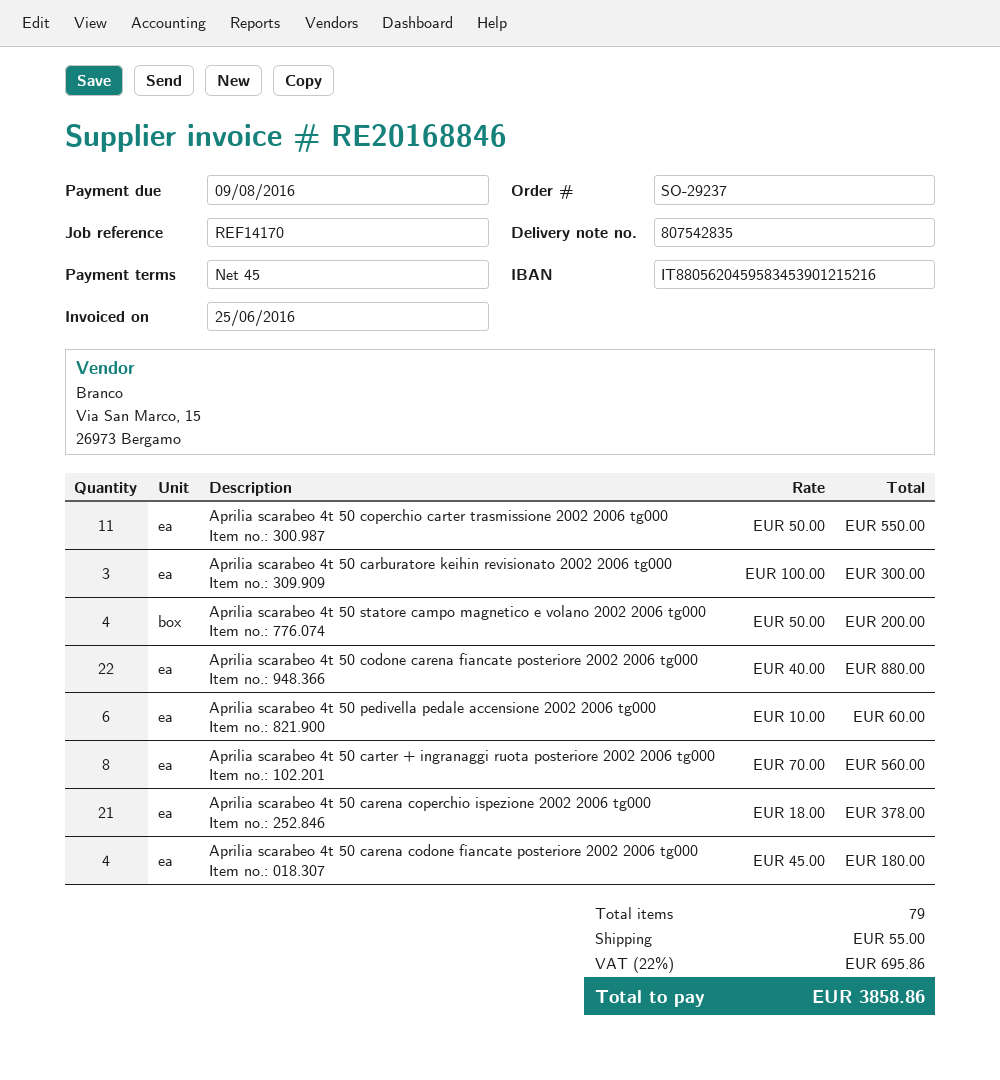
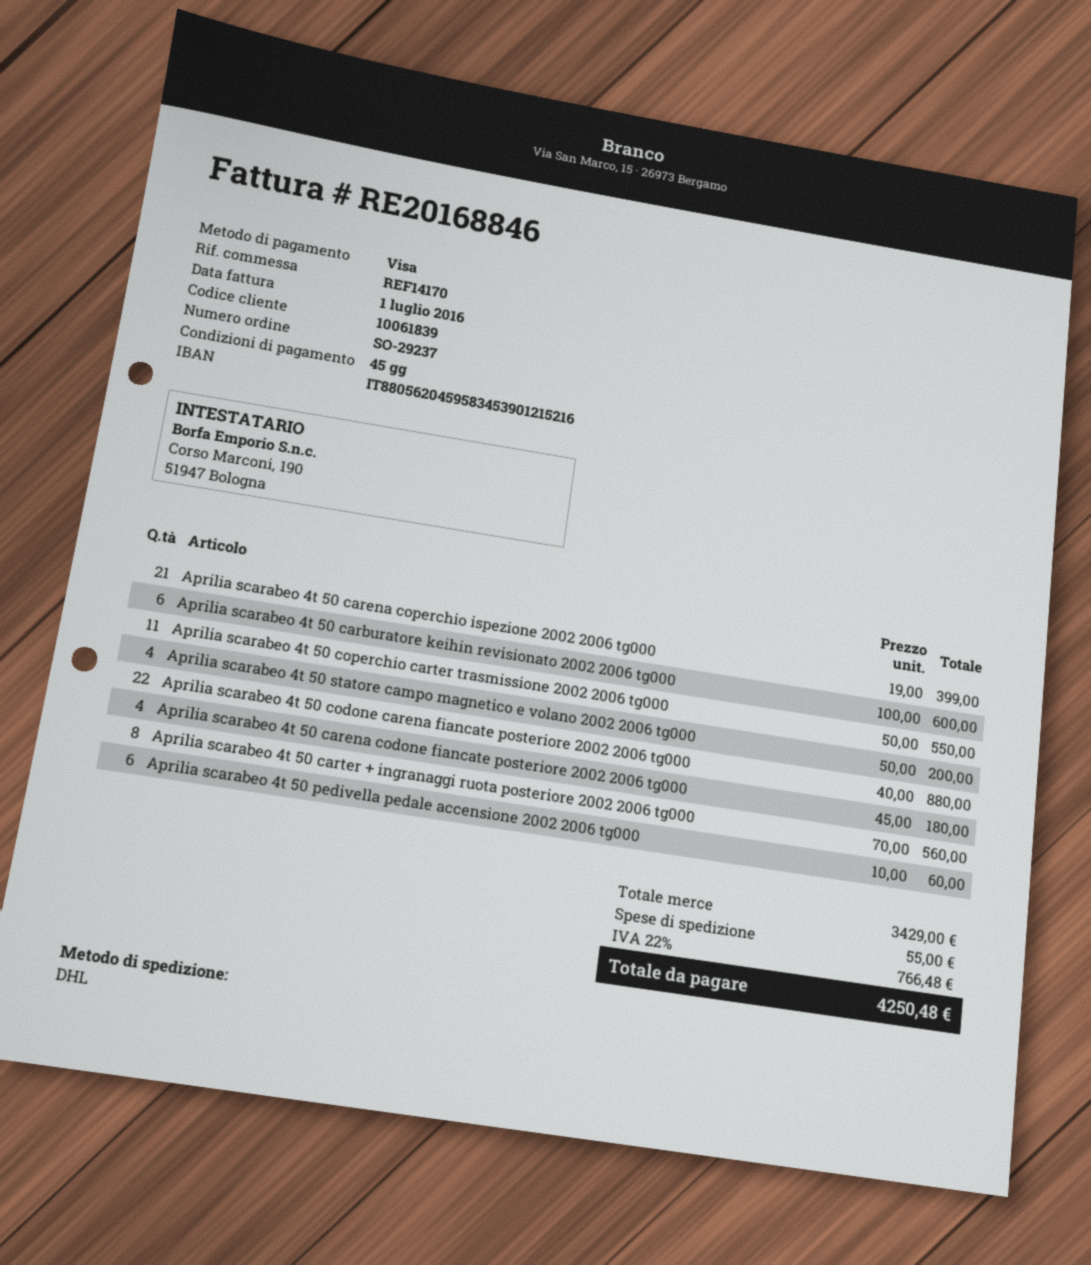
invoice date: 2016-06-25 -> 2016-07-01
Aprilia scarabeo 4t 50 carburatore keihin revisionato 2002 2006 tg000: 3 x 100.00 = 300.00 -> 6 x 100.00 = 600.00
Aprilia scarabeo 4t 50 carena coperchio ispezione 2002 2006 tg000: 21 x 18.00 = 378.00 -> 21 x 19.00 = 399.00
tax: 22% = 695.86 -> 22% = 766.48
total: 3858.86 -> 4250.48

